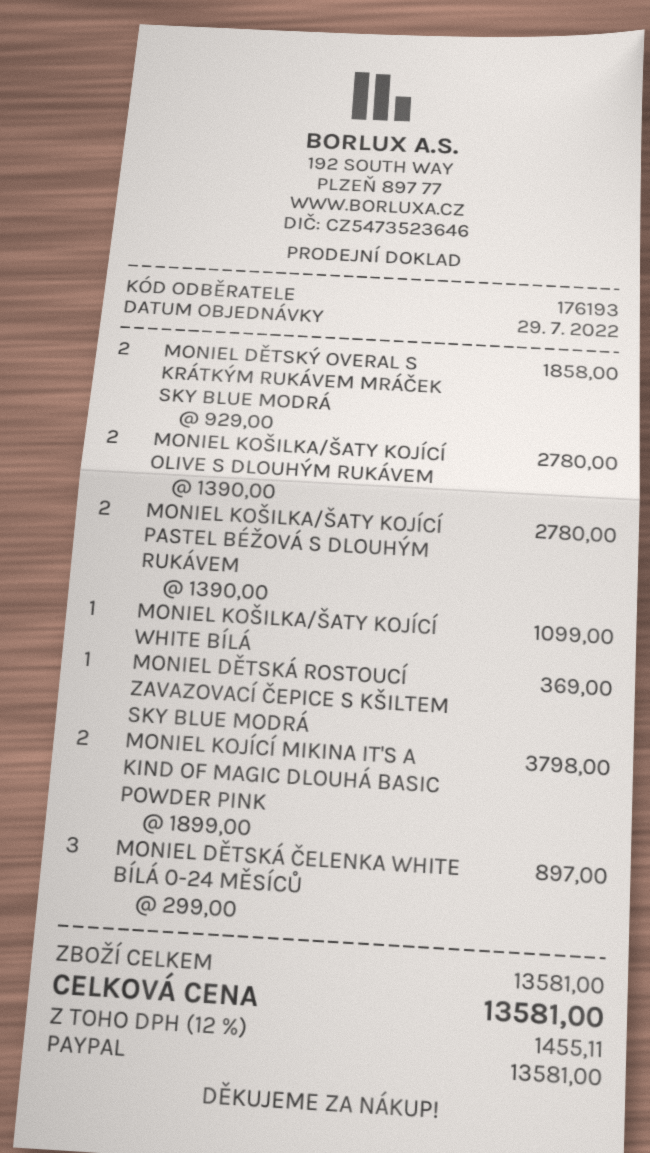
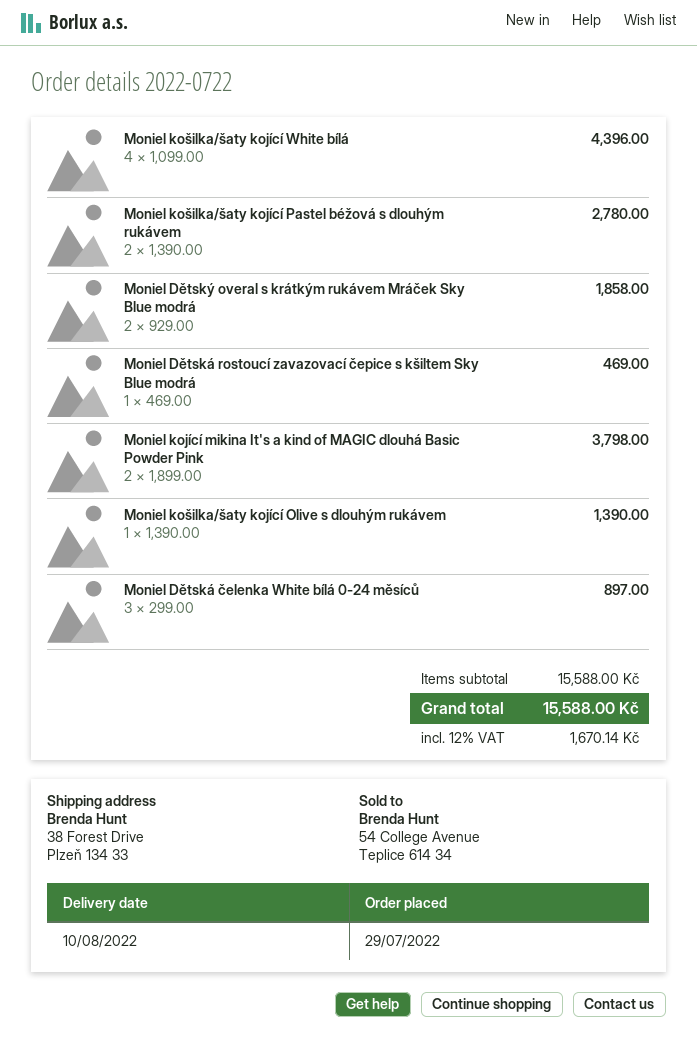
MONIEL KOŠILKA/ŠATY KOJÍCÍ OLIVE S DLOUHÝM RUKÁVEM: 2 x 1390.00 = 2780.00 -> 1 x 1390.00 = 1390.00
MONIEL KOŠILKA/ŠATY KOJÍCÍ WHITE BÍLÁ: 1 x 1099.00 = 1099.00 -> 4 x 1099.00 = 4396.00
MONIEL DĚTSKÁ ROSTOUCÍ ZAVAZOVACÍ ČEPICE S KŠILTEM SKY BLUE MODRÁ: 1 x 369.00 = 369.00 -> 1 x 469.00 = 469.00
subtotal: 13581.00 -> 15588.00
tax: 12% = 1455.11 -> 12% = 1670.14
total: 13581.00 -> 15588.00

